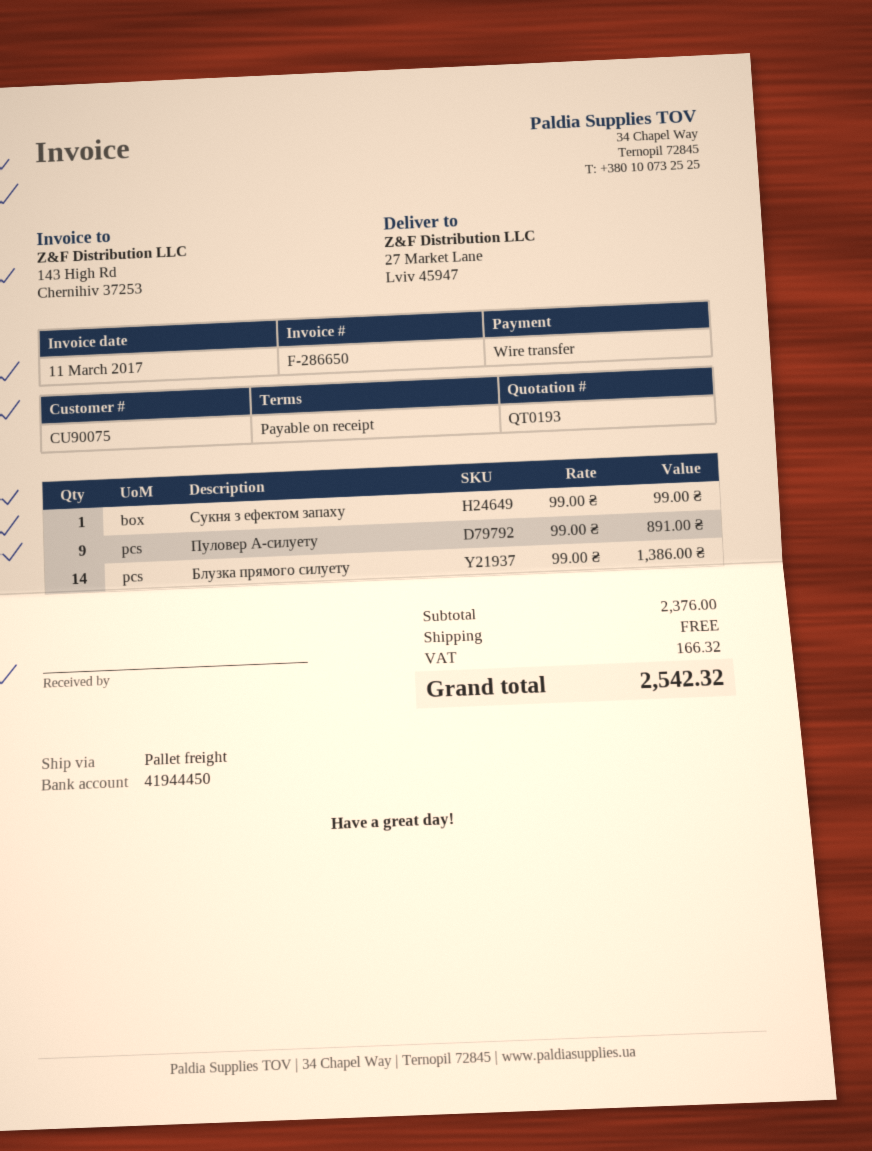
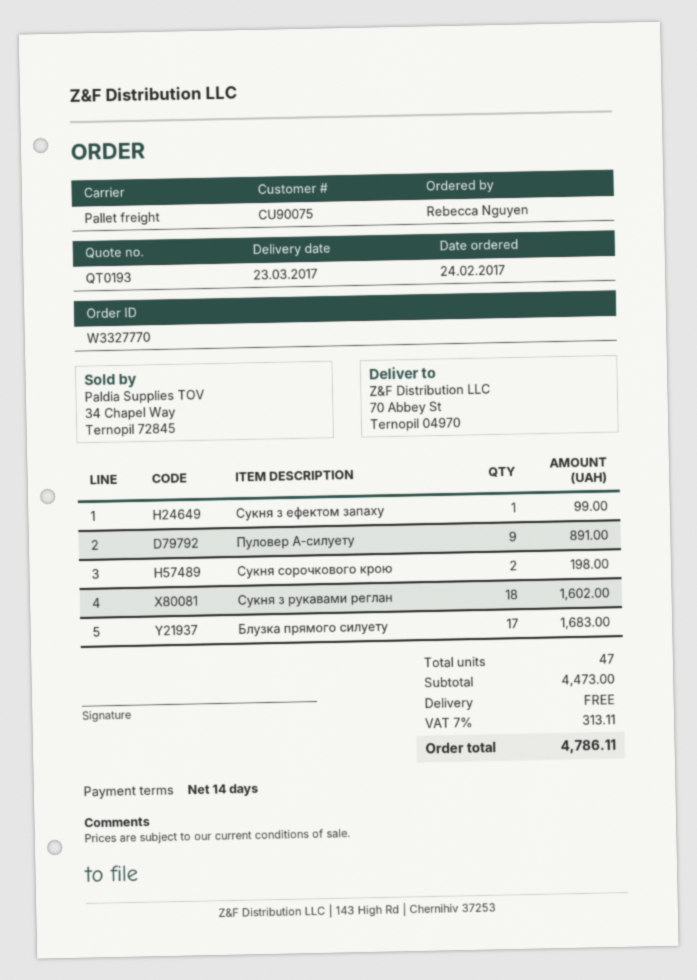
payment terms: on receipt -> 14 days
ship to: 27 Market Lane, Lviv 45947 -> 70 Abbey St, Ternopil 04970
Блузка прямого силуету: 14 for 1386.00 -> 17 for 1683.00
Сукня сорочкового крою: none -> 2 for 198.00
Сукня з рукавами реглан: none -> 18 for 1602.00
subtotal: 2376.00 -> 4473.00
tax: 166.32 -> 313.11
total: 2542.32 -> 4786.11

